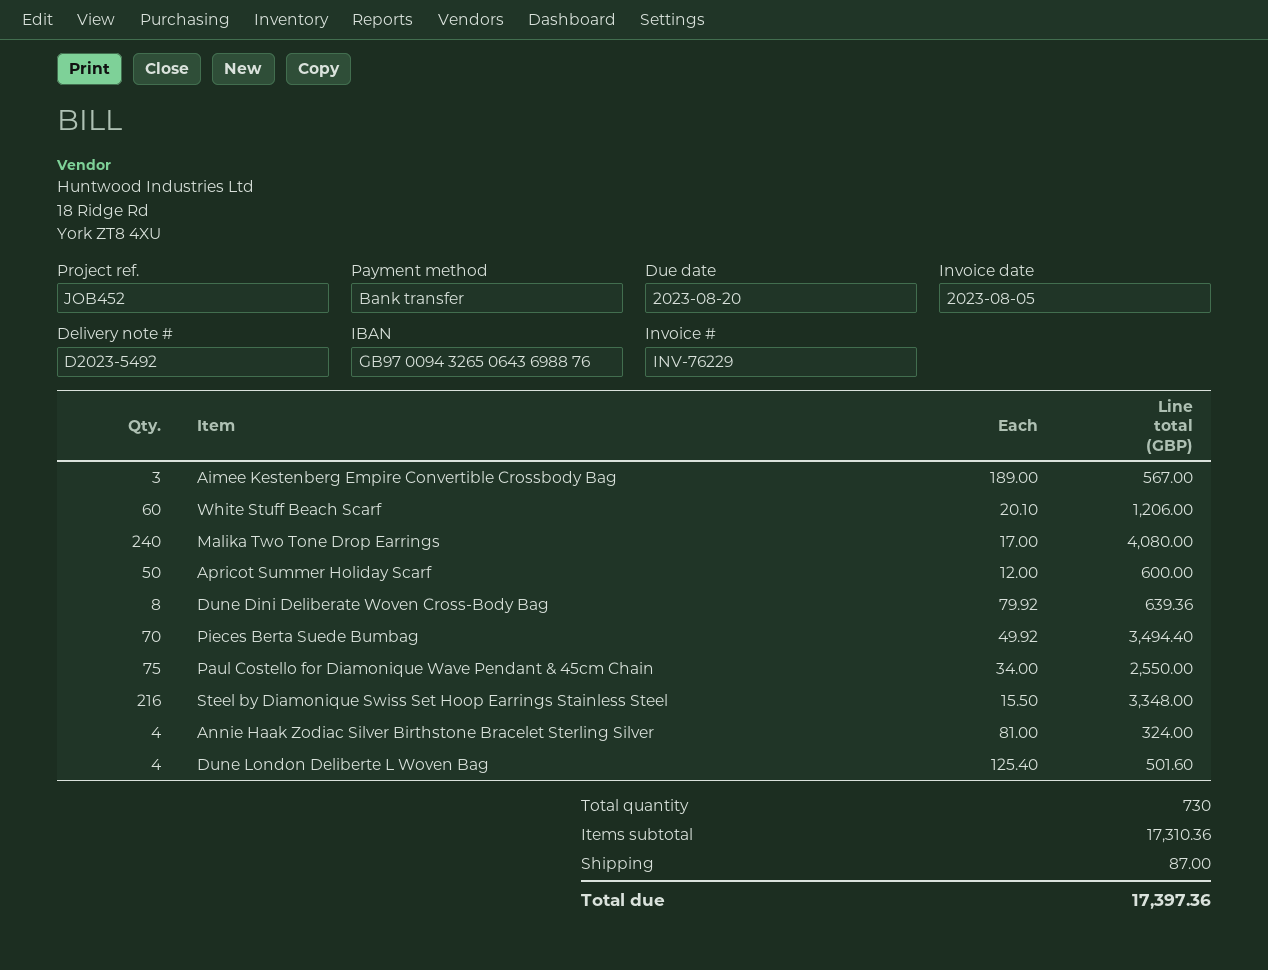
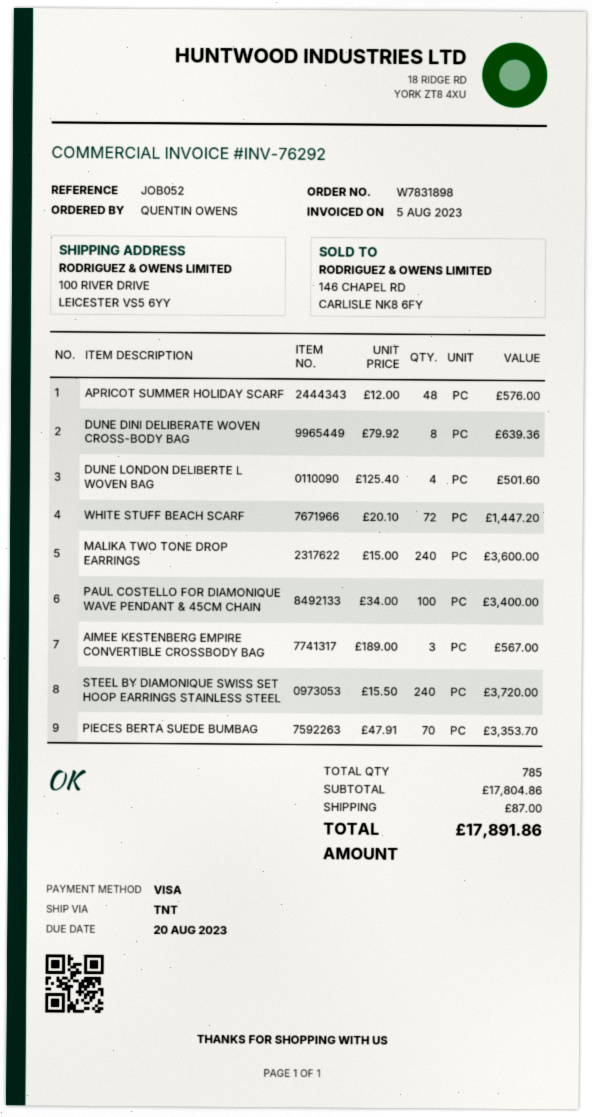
invoice number: INV-76229 -> INV-76292
reference: JOB452 -> JOB052
payment method: bank transfer -> Visa
White Stuff Beach Scarf: 60 x 20.10 = 1206.00 -> 72 x 20.10 = 1447.20
Malika Two Tone Drop Earrings: 240 x 17.00 = 4080.00 -> 240 x 15.00 = 3600.00
Apricot Summer Holiday Scarf: 50 x 12.00 = 600.00 -> 48 x 12.00 = 576.00
Pieces Berta Suede Bumbag: 70 x 49.92 = 3494.40 -> 70 x 47.91 = 3353.70
Paul Costello for Diamonique Wave Pendant & 45cm Chain: 75 x 34.00 = 2550.00 -> 100 x 34.00 = 3400.00
Steel by Diamonique Swiss Set Hoop Earrings Stainless Steel: 216 x 15.50 = 3348.00 -> 240 x 15.50 = 3720.00
Annie Haak Zodiac Silver Birthstone Bracelet Sterling Silver: 4 x 81.00 = 324.00 -> none
total quantity: 730 -> 785
subtotal: 17310.36 -> 17804.86
total: 17397.36 -> 17891.86

